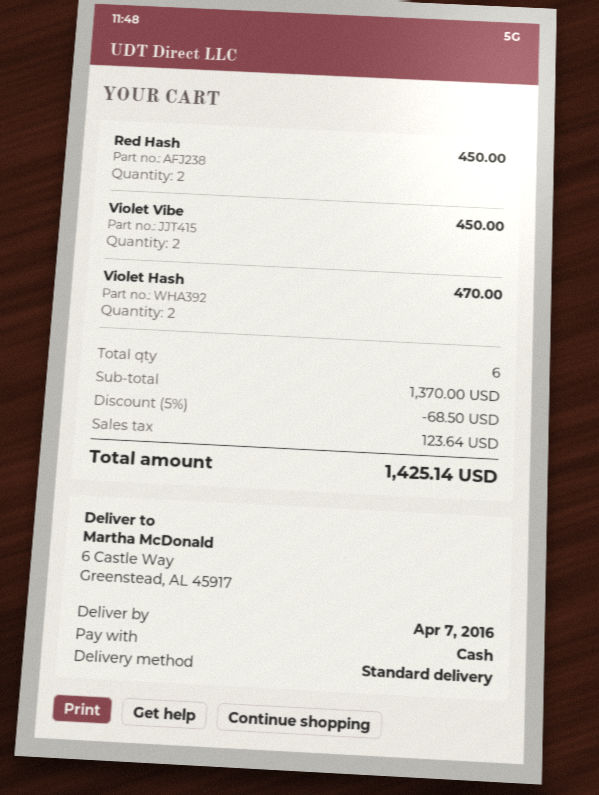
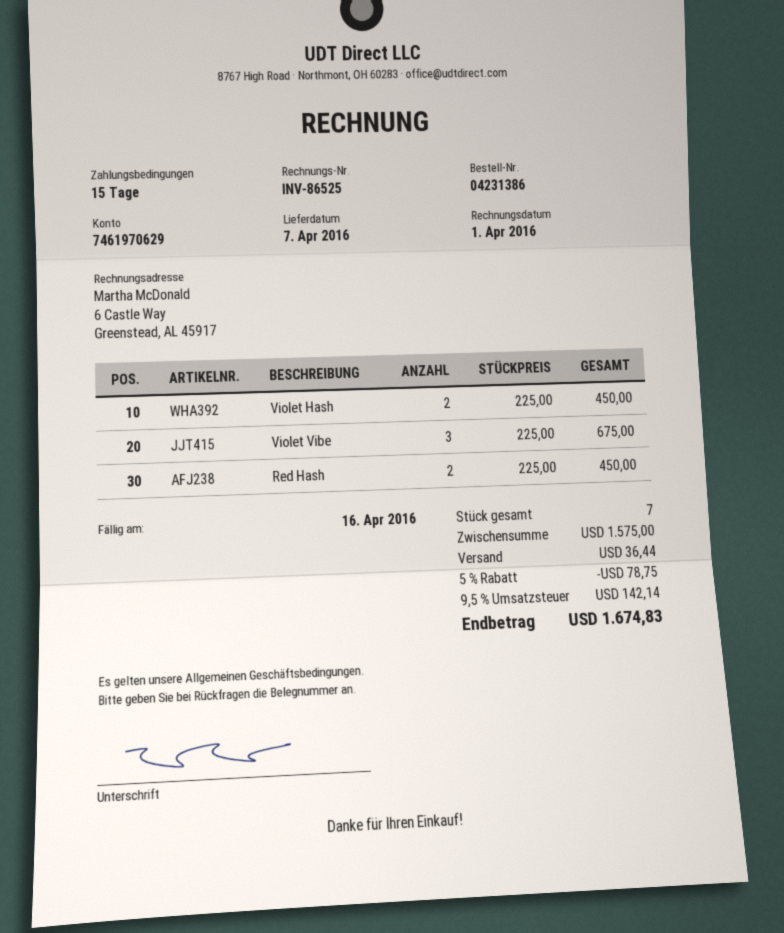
Violet Vibe: 2 for 450.00 -> 3 for 675.00
Violet Hash: 2 for 470.00 -> 2 for 450.00
total quantity: 6 -> 7
subtotal: 1370.00 -> 1575.00
discount: 5% = 68.50 -> 5% = 78.75
shipping: none -> 36.44
tax: 123.64 -> 142.14
total: 1425.14 -> 1674.83

